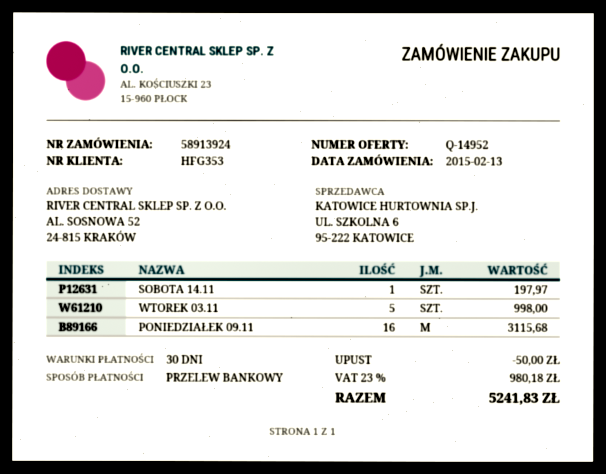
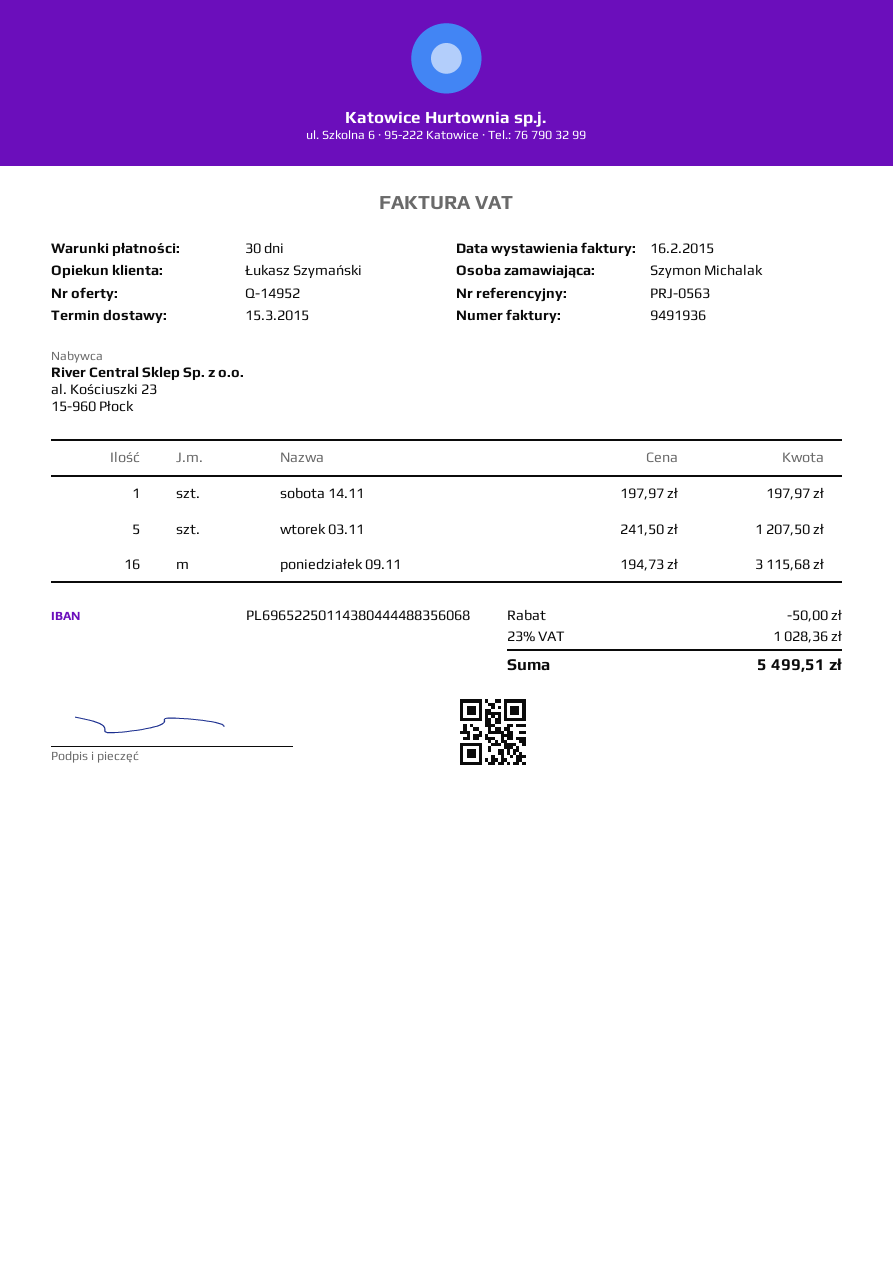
WTOREK 03.11: 5 for 998.00 -> 5 for 1207.50
tax: 23% = 980.18 -> 23% = 1028.36
total: 5241.83 -> 5499.51

